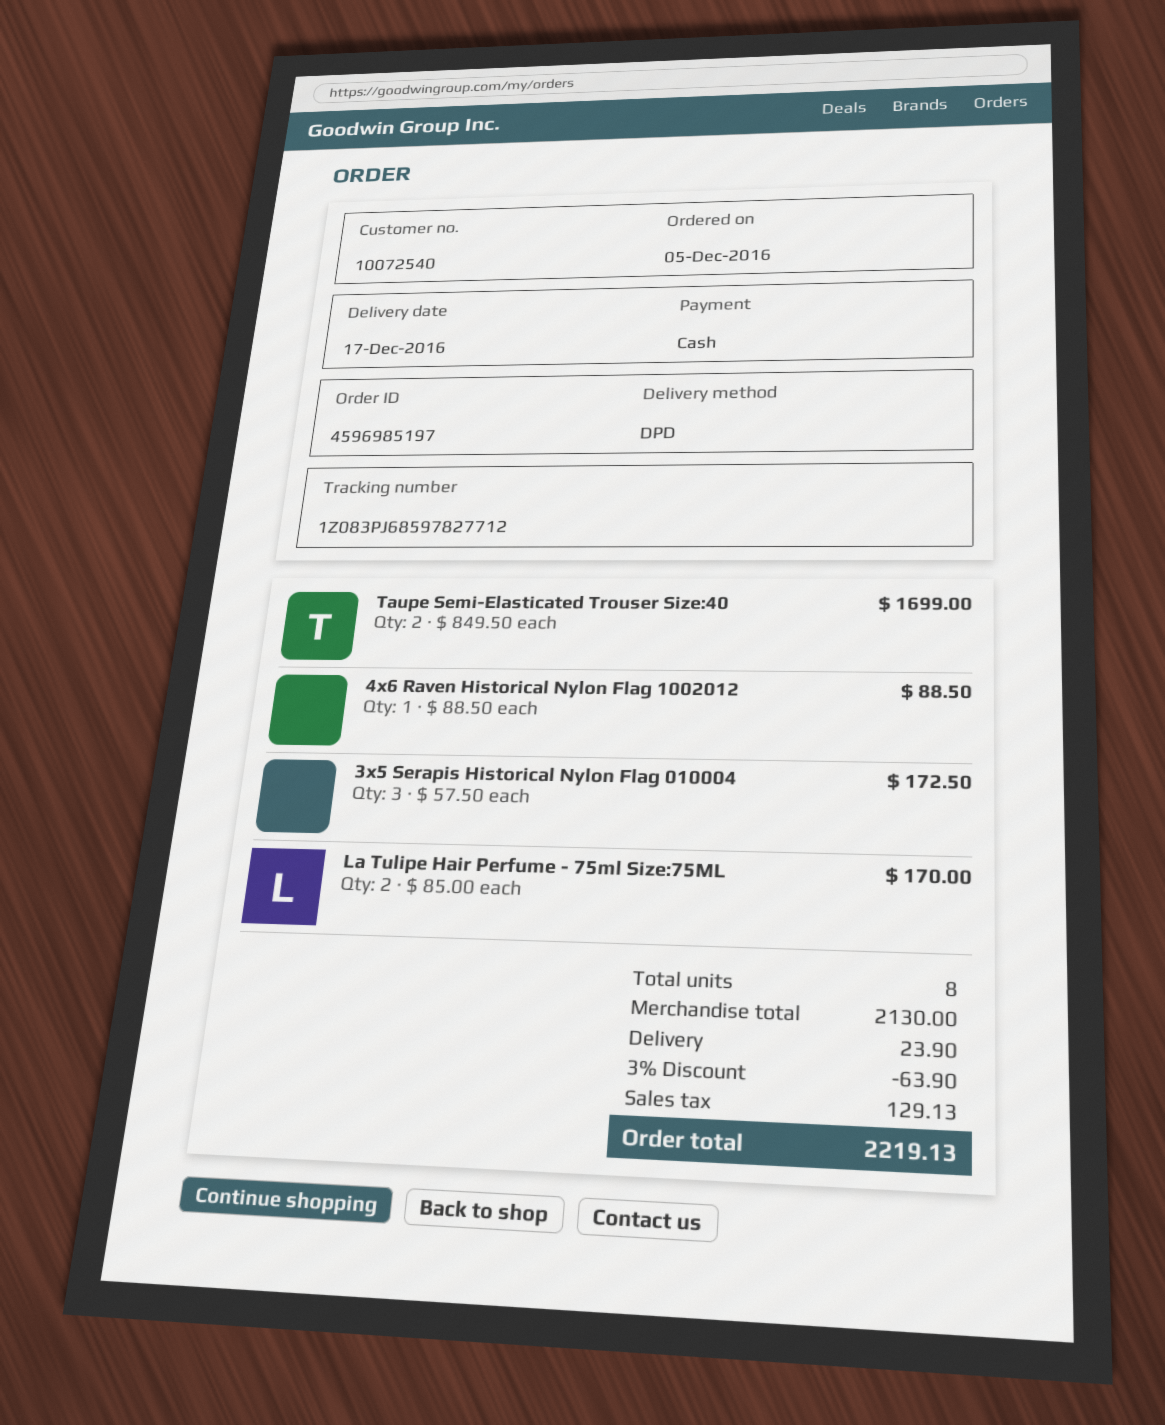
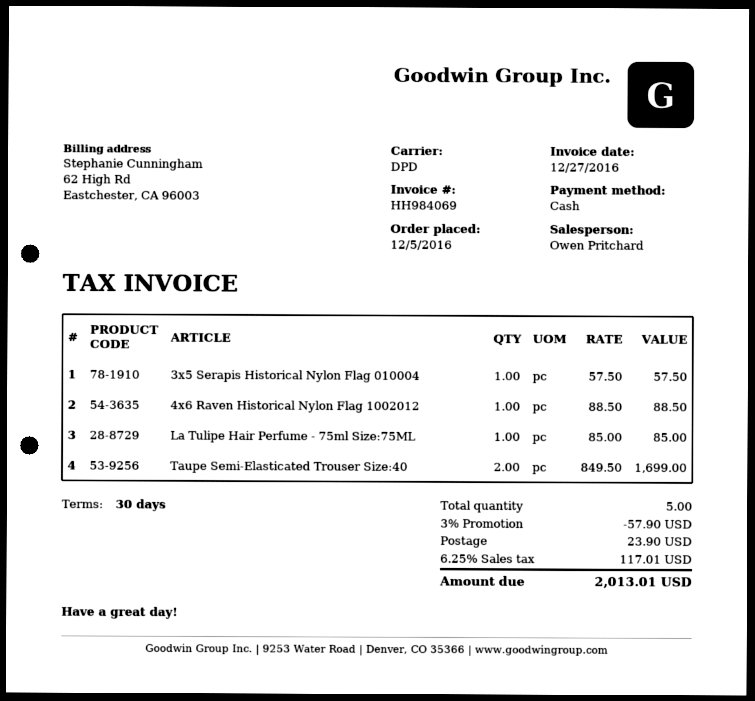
3x5 Serapis Historical Nylon Flag 010004: 3 x 57.50 = 172.50 -> 1 x 57.50 = 57.50
La Tulipe Hair Perfume - 75ml Size:75ML: 2 x 85.00 = 170.00 -> 1 x 85.00 = 85.00
total quantity: 8 -> 5
discount: 3% = 63.90 -> 3% = 57.90
tax: 129.13 -> 117.01
total: 2219.13 -> 2013.01

